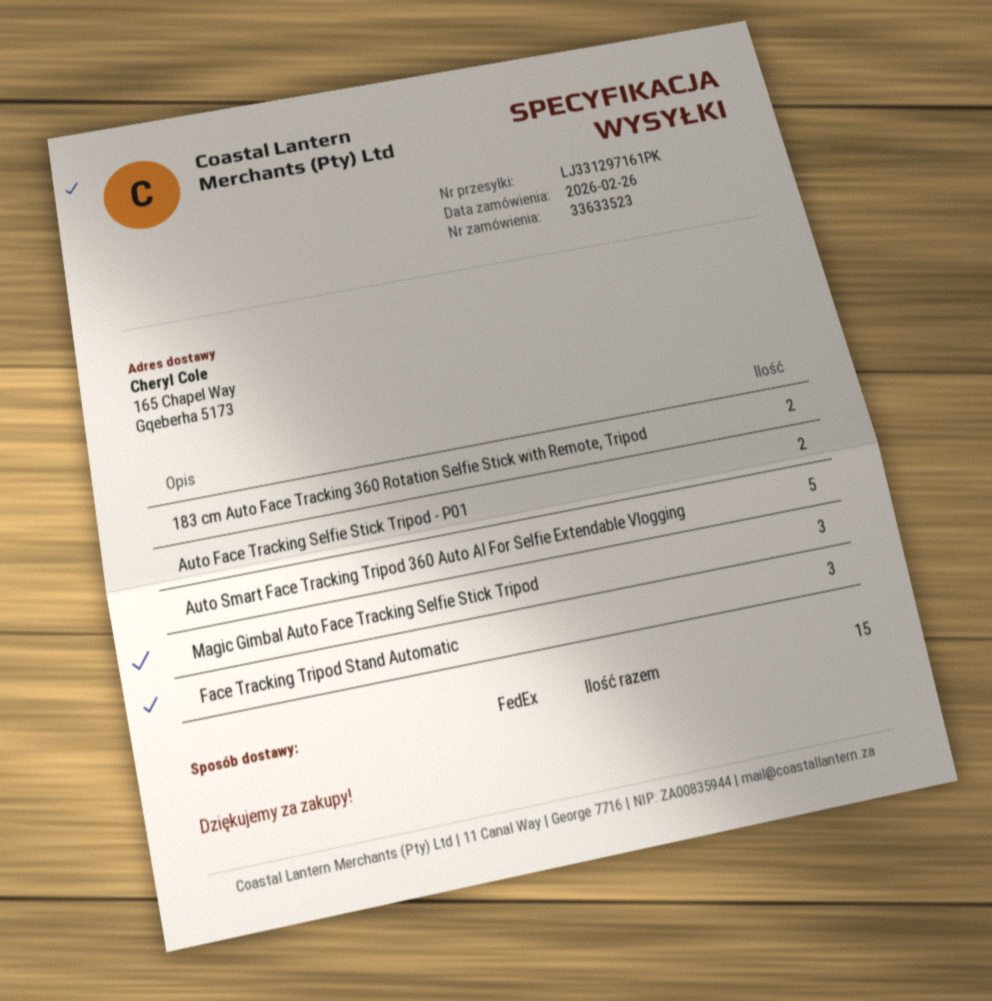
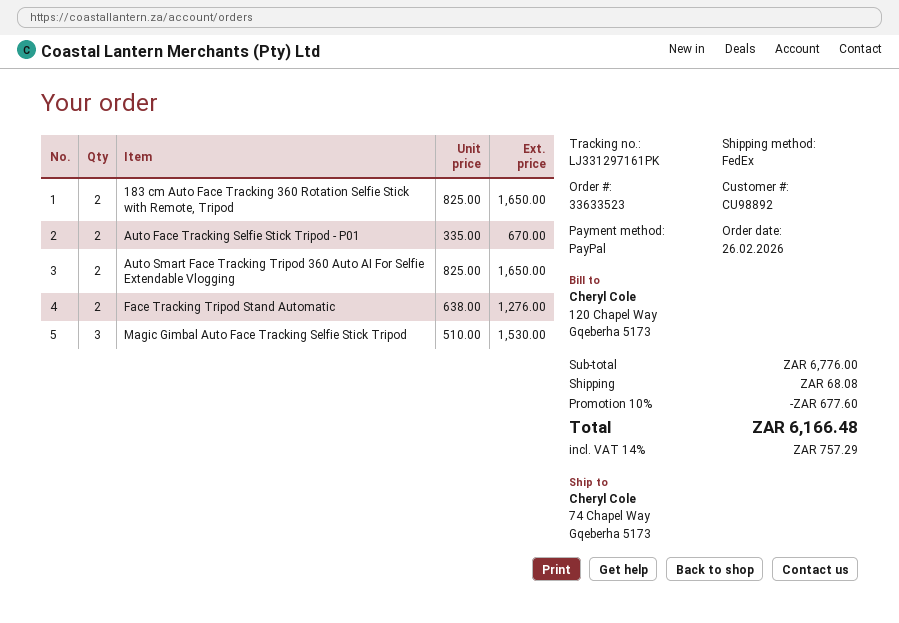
ship to: 165 Chapel Way, Gqeberha 5173 -> 74 Chapel Way, Gqeberha 5173
Auto Smart Face Tracking Tripod 360 Auto AI For Selfie Extendable Vlogging: 5 -> 2
Face Tracking Tripod Stand Automatic: 3 -> 2

